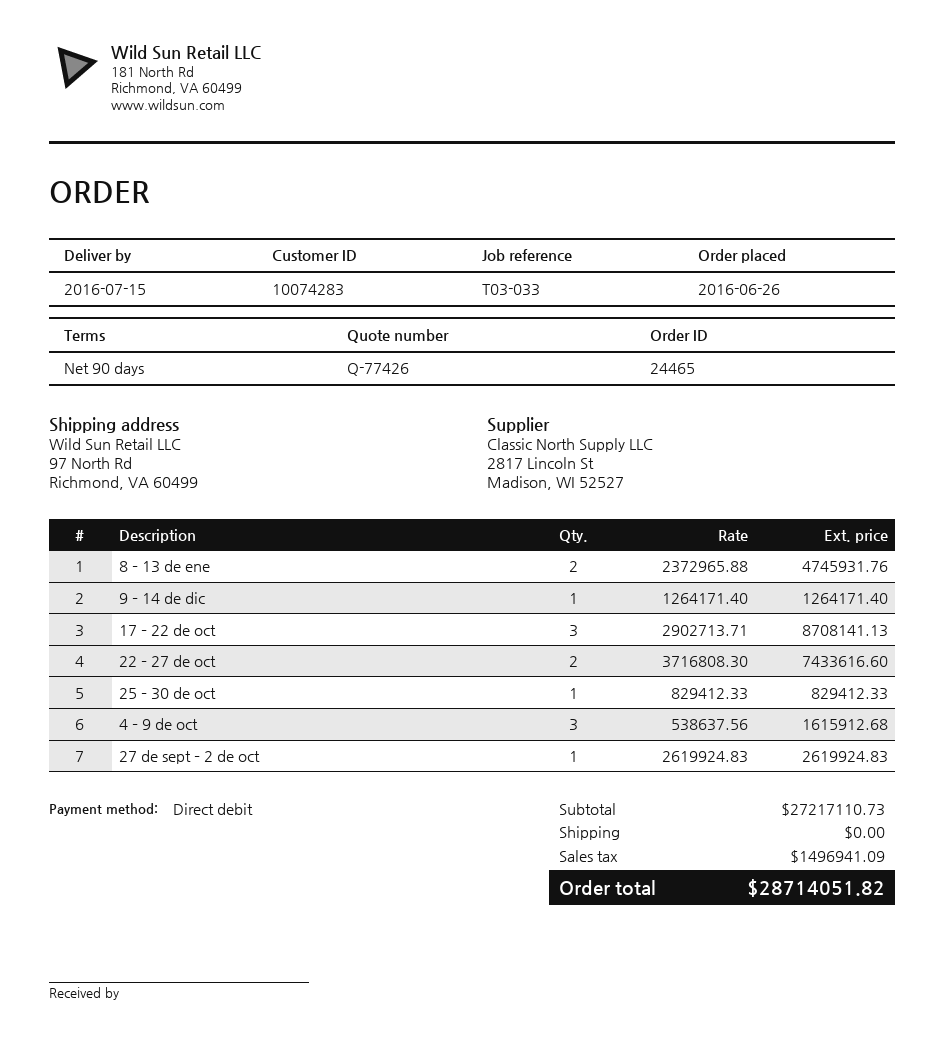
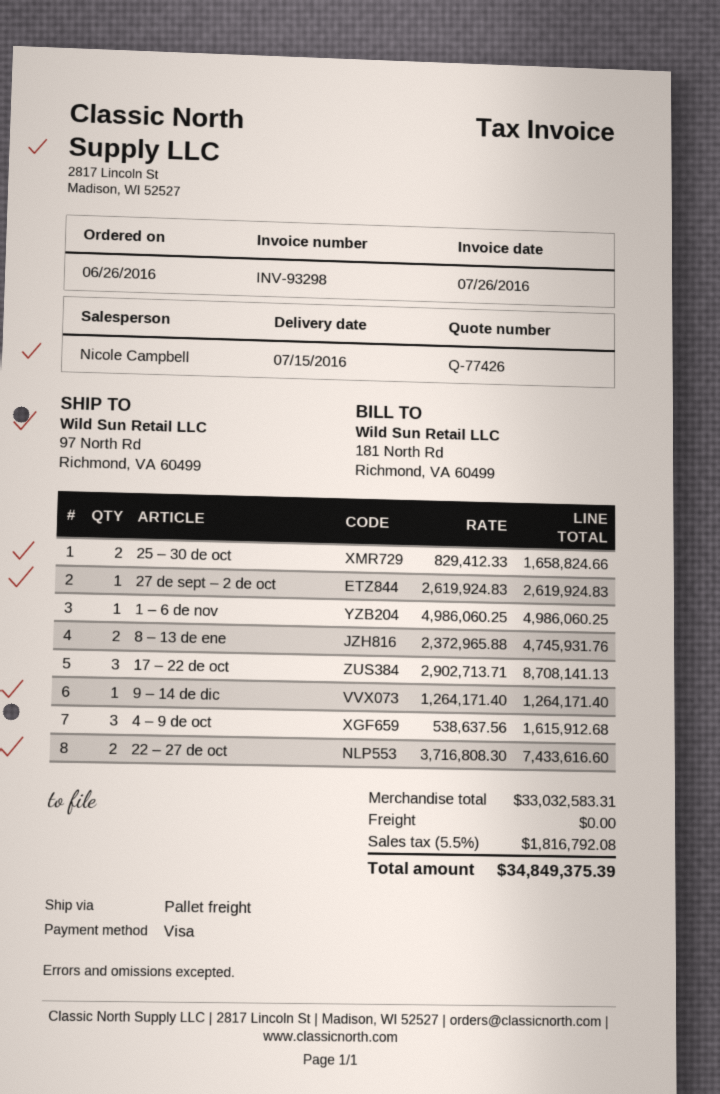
payment method: direct debit -> Visa
25 – 30 de oct: 1 x 829412.33 = 829412.33 -> 2 x 829412.33 = 1658824.66
1 – 6 de nov: none -> 1 x 4986060.25 = 4986060.25
subtotal: 27217110.73 -> 33032583.31
tax: 1496941.09 -> 1816792.08
total: 28714051.82 -> 34849375.39

